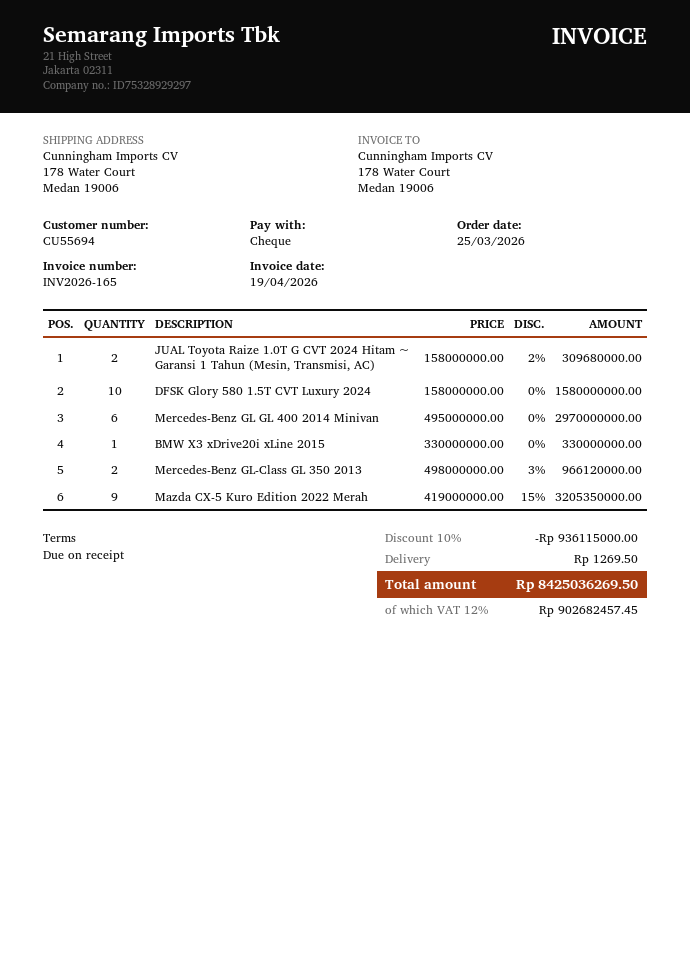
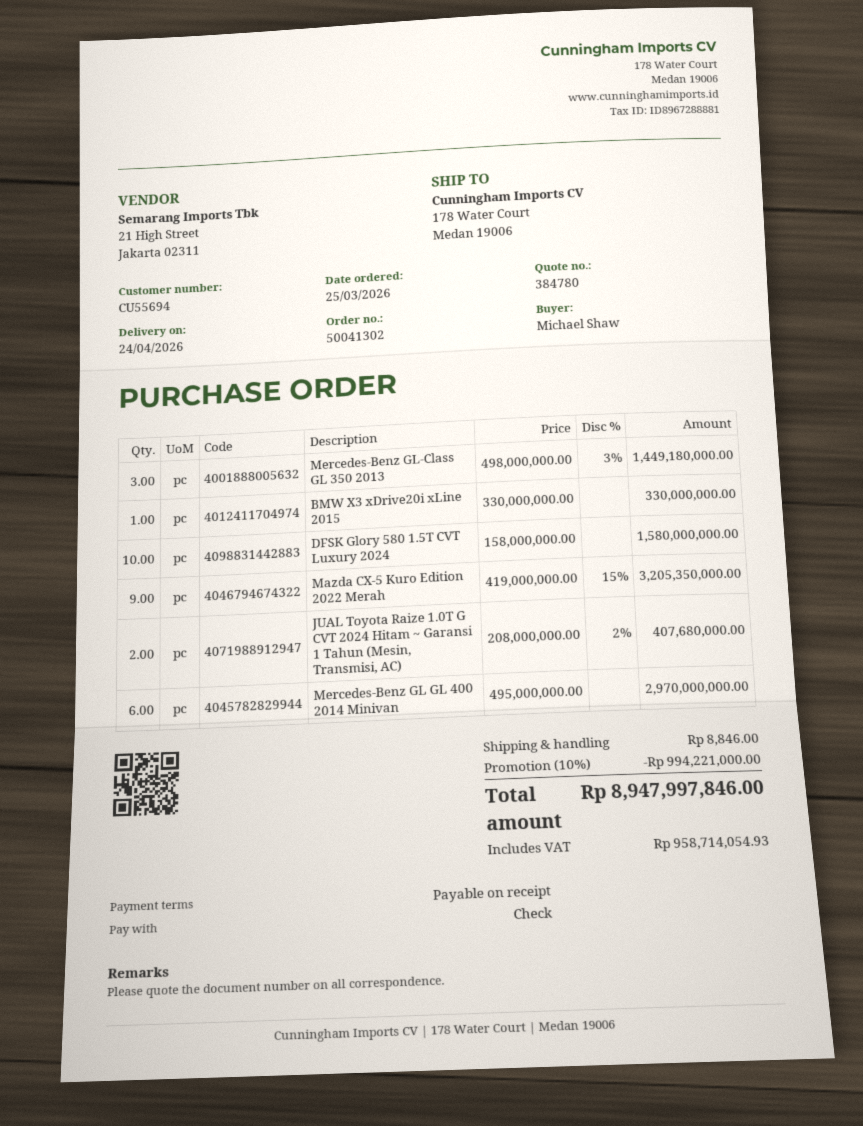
JUAL Toyota Raize 1.0T G CVT 2024 Hitam ~ Garansi 1 Tahun (Mesin, Transmisi, AC): 2 x 158000000.00 - 2% = 309680000.00 -> 2 x 208000000.00 - 2% = 407680000.00
Mercedes-Benz GL-Class GL 350 2013: 2 x 498000000.00 - 3% = 966120000.00 -> 3 x 498000000.00 - 3% = 1449180000.00
discount: 10% = 936115000.00 -> 10% = 994221000.00
shipping: 1269.50 -> 8846.00
tax: 902682457.45 -> 958714054.93
total: 8425036269.50 -> 8947997846.00

